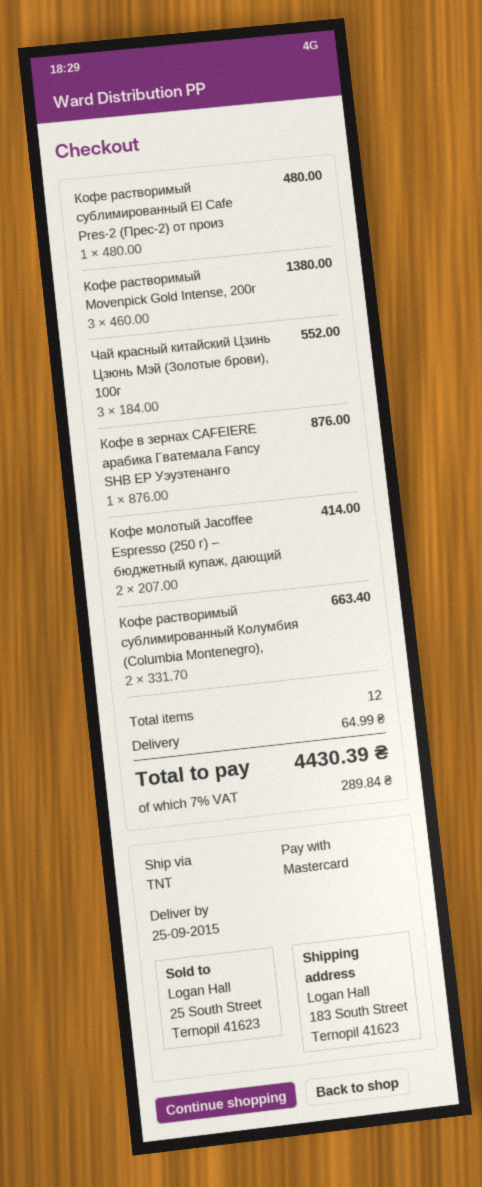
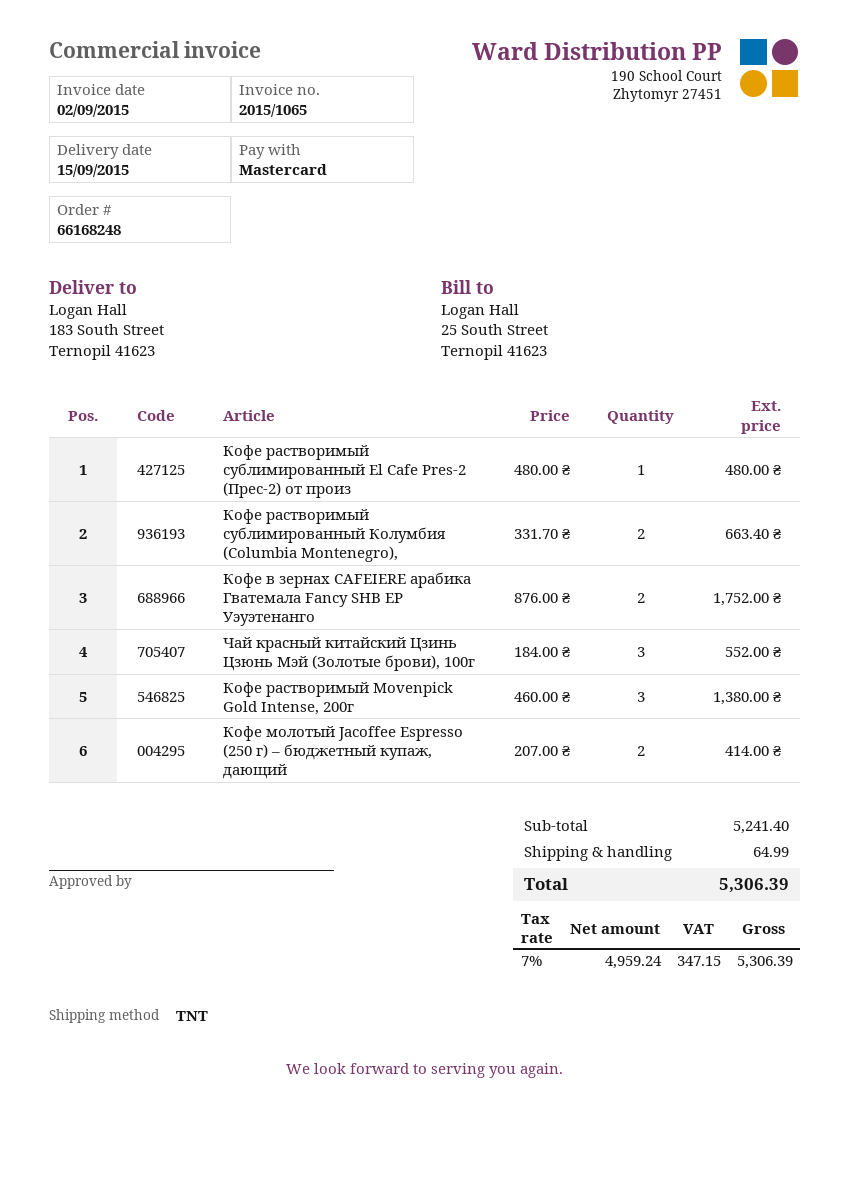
delivery date: 2015-09-25 -> 2015-09-15
Кофе в зернах CAFEIERE арабика Гватемала Fancy SHB EP Уэуэтенанго: 1 x 876.00 = 876.00 -> 2 x 876.00 = 1752.00
tax: 7% = 289.84 -> 7% = 347.15
total: 4430.39 -> 5306.39

